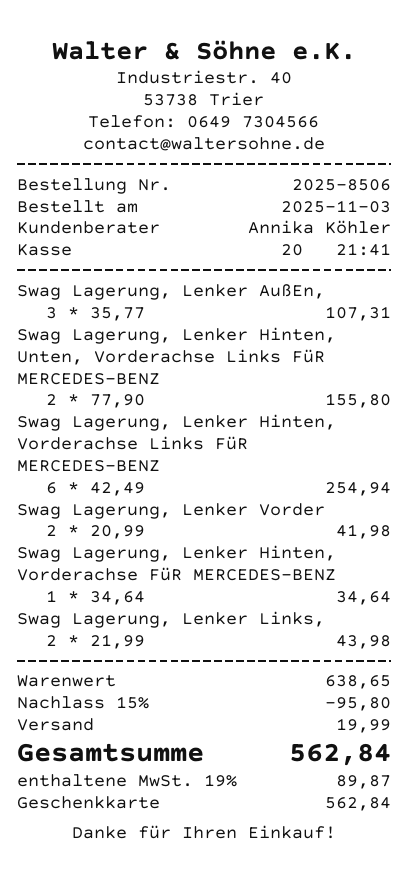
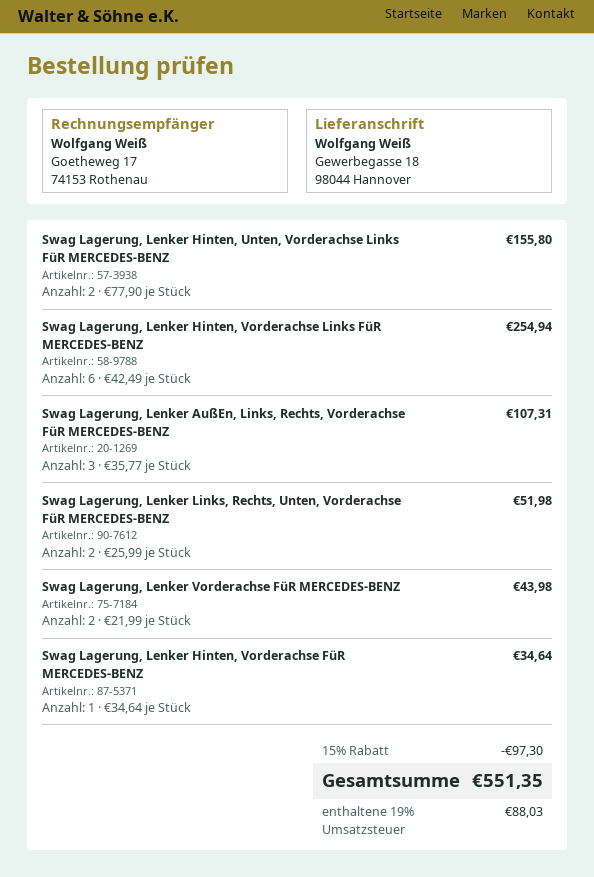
Swag Lagerung, Lenker Vorder: 2 x 20.99 = 41.98 -> 2 x 21.99 = 43.98
Swag Lagerung, Lenker Links,: 2 x 21.99 = 43.98 -> 2 x 25.99 = 51.98
discount: 15% = 95.80 -> 15% = 97.30
shipping: 19.99 -> none
tax: 19% = 89.87 -> 19% = 88.03
total: 562.84 -> 551.35

